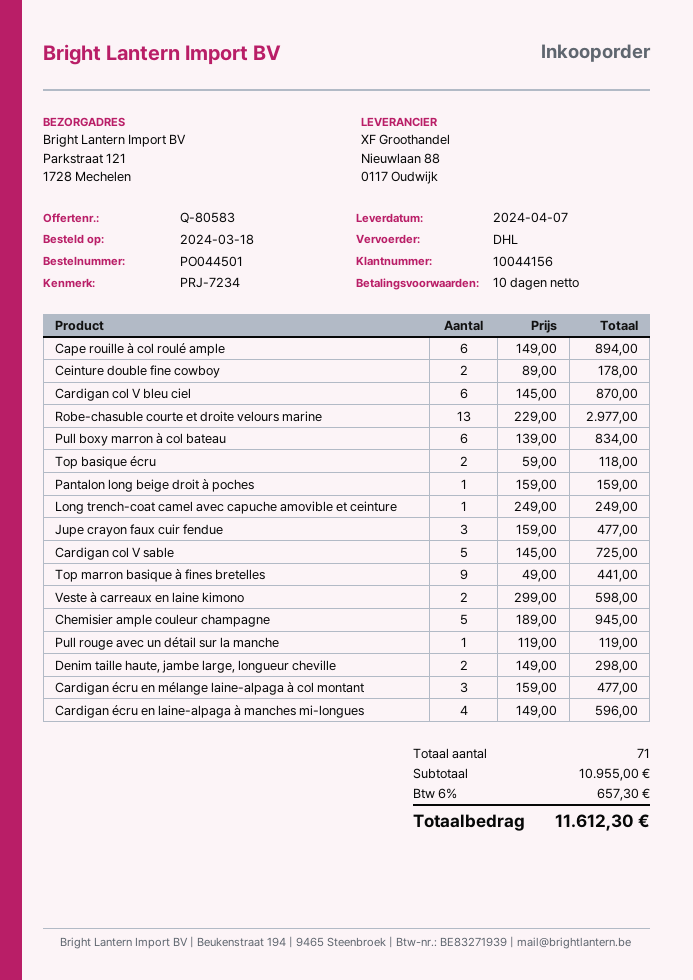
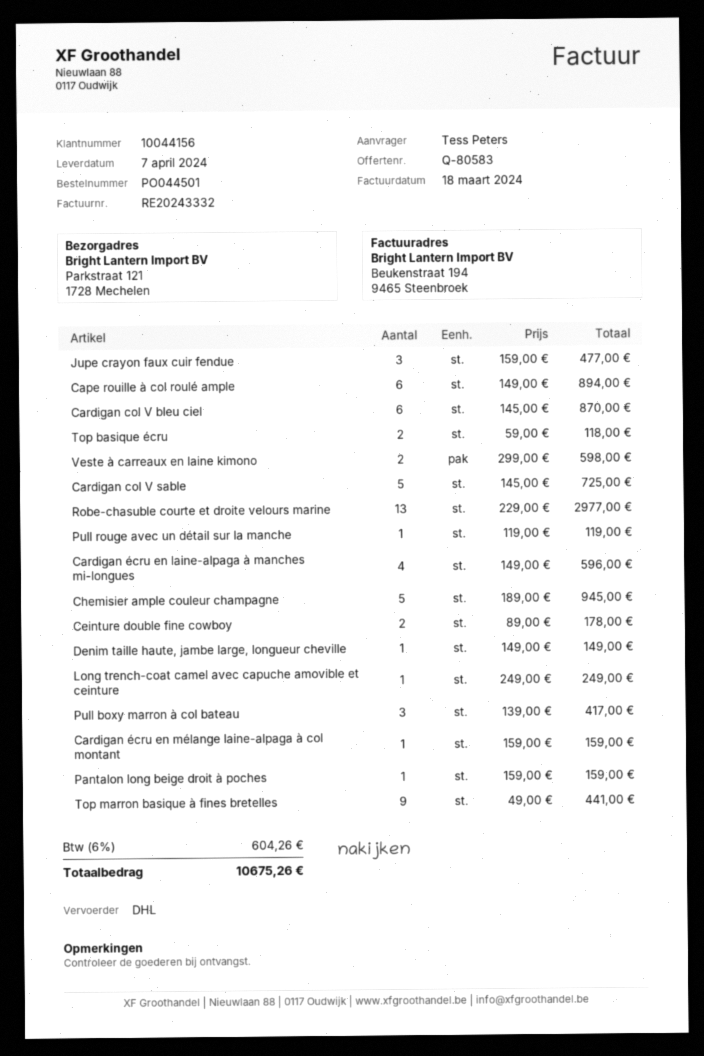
Pull boxy marron à col bateau: 6 x 139.00 = 834.00 -> 3 x 139.00 = 417.00
Denim taille haute, jambe large, longueur cheville: 2 x 149.00 = 298.00 -> 1 x 149.00 = 149.00
Cardigan écru en mélange laine-alpaga à col montant: 3 x 159.00 = 477.00 -> 1 x 159.00 = 159.00
tax: 6% = 657.30 -> 6% = 604.26
total: 11612.30 -> 10675.26

